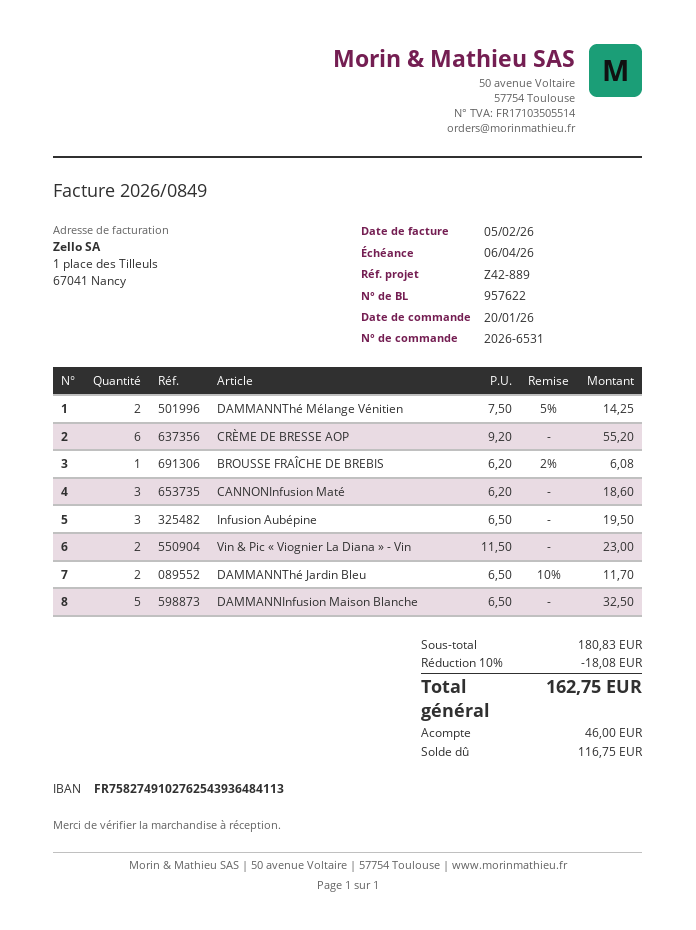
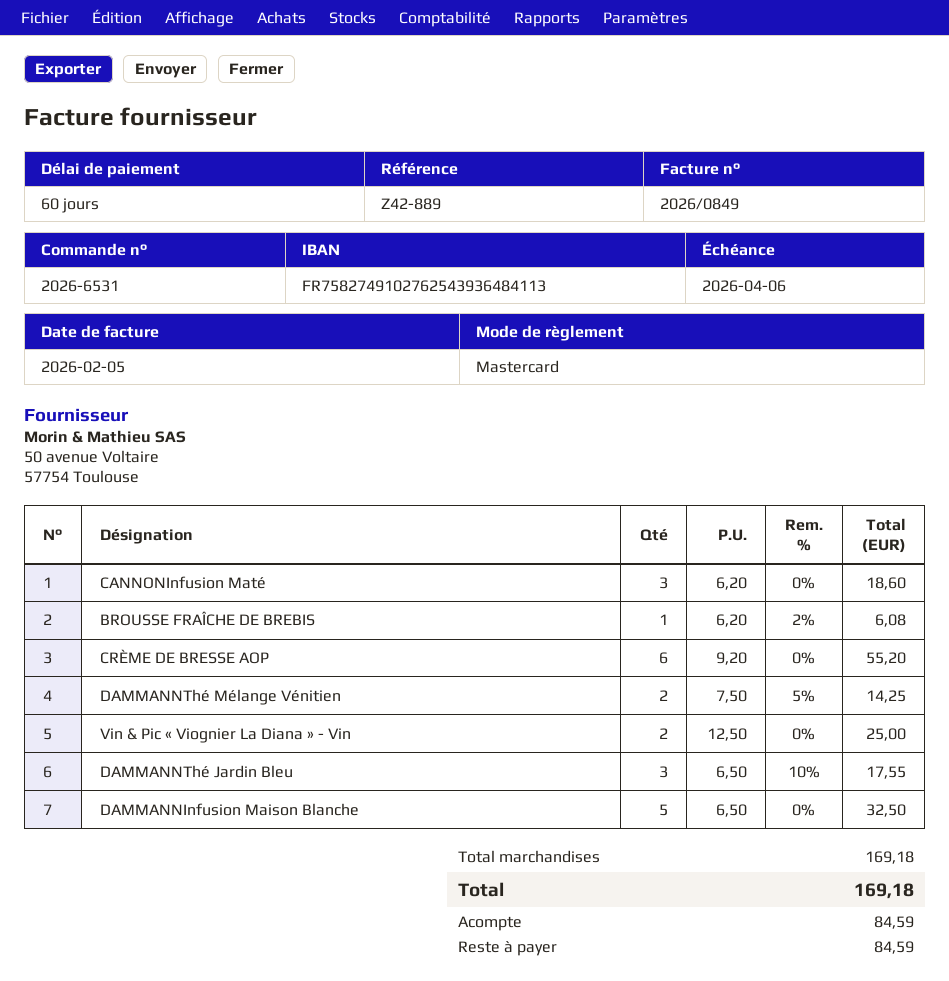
Infusion Aubépine: 3 x 6.50 = 19.50 -> none
Vin & Pic « Viognier La Diana » - Vin: 2 x 11.50 = 23.00 -> 2 x 12.50 = 25.00
DAMMANNThé Jardin Bleu: 2 x 6.50 - 10% = 11.70 -> 3 x 6.50 - 10% = 17.55
subtotal: 180.83 -> 169.18
discount: 10% = 18.08 -> none
total: 162.75 -> 169.18
deposit: 46.00 -> 84.59
balance: 116.75 -> 84.59

